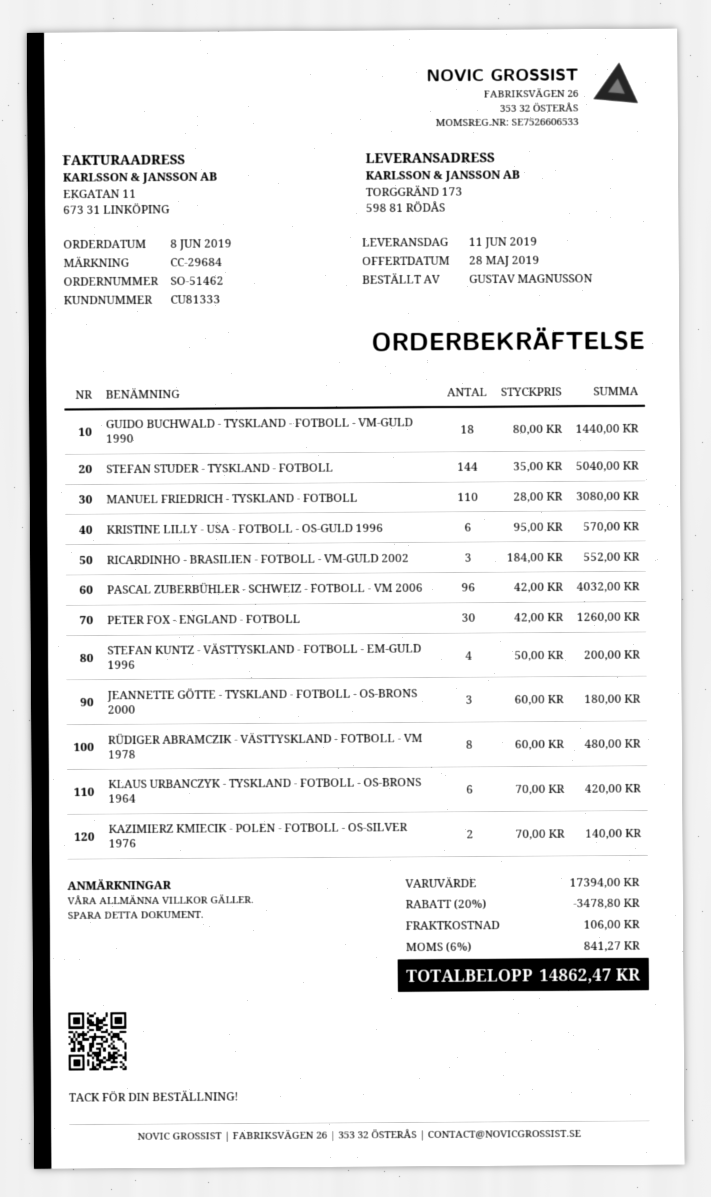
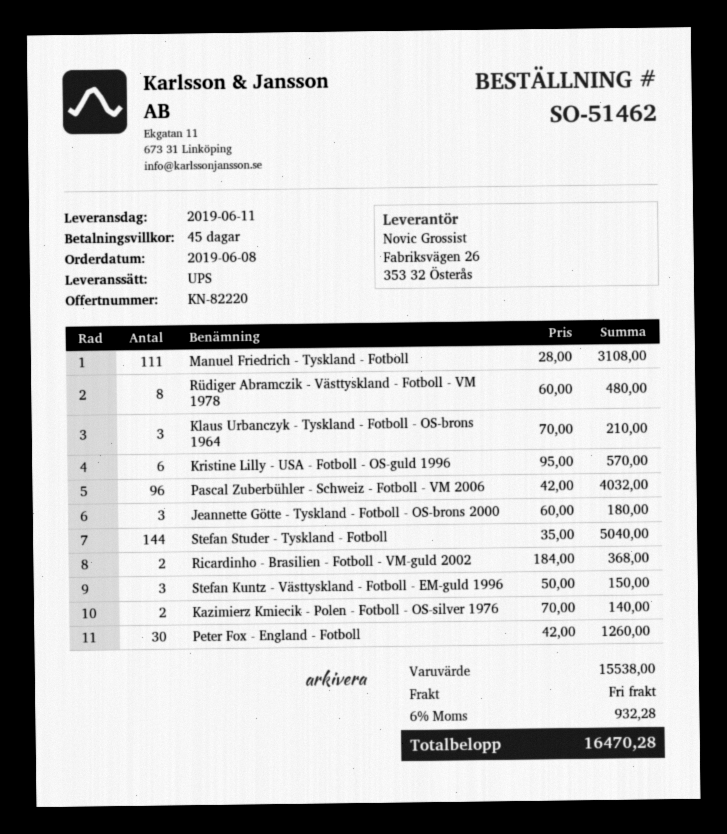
GUIDO BUCHWALD - TYSKLAND - FOTBOLL - VM-GULD 1990: 18 x 80.00 = 1440.00 -> none
MANUEL FRIEDRICH - TYSKLAND - FOTBOLL: 110 x 28.00 = 3080.00 -> 111 x 28.00 = 3108.00
RICARDINHO - BRASILIEN - FOTBOLL - VM-GULD 2002: 3 x 184.00 = 552.00 -> 2 x 184.00 = 368.00
STEFAN KUNTZ - VÄSTTYSKLAND - FOTBOLL - EM-GULD 1996: 4 x 50.00 = 200.00 -> 3 x 50.00 = 150.00
KLAUS URBANCZYK - TYSKLAND - FOTBOLL - OS-BRONS 1964: 6 x 70.00 = 420.00 -> 3 x 70.00 = 210.00
subtotal: 17394.00 -> 15538.00
discount: 20% = 3478.80 -> none
shipping: 106.00 -> 0.00
tax: 6% = 841.27 -> 6% = 932.28
total: 14862.47 -> 16470.28

